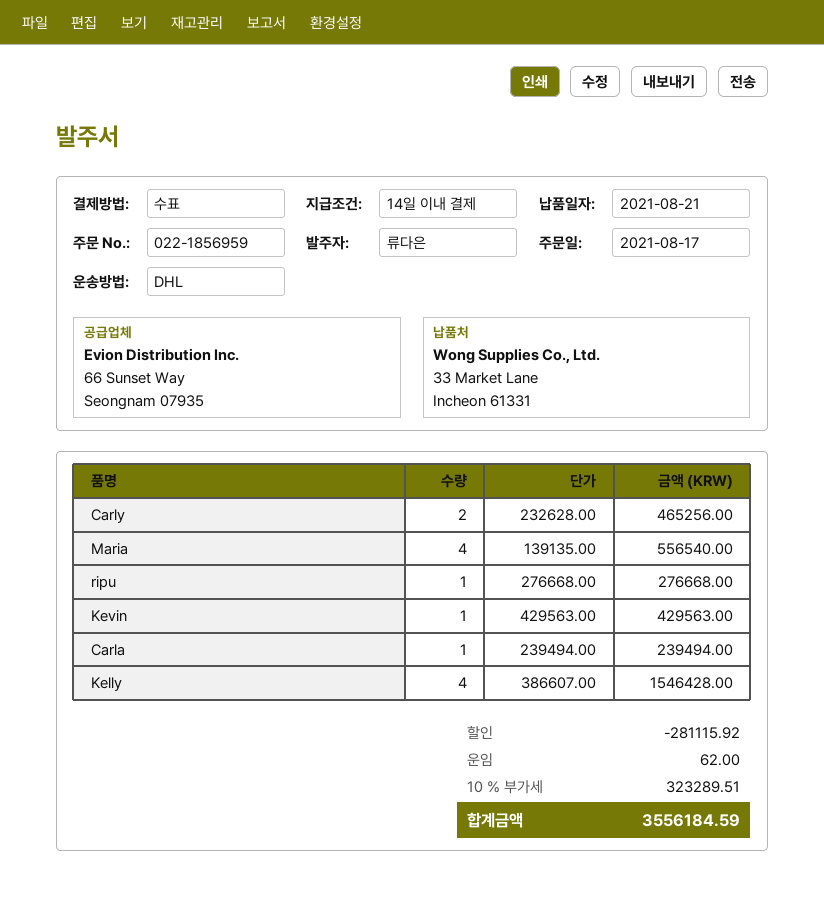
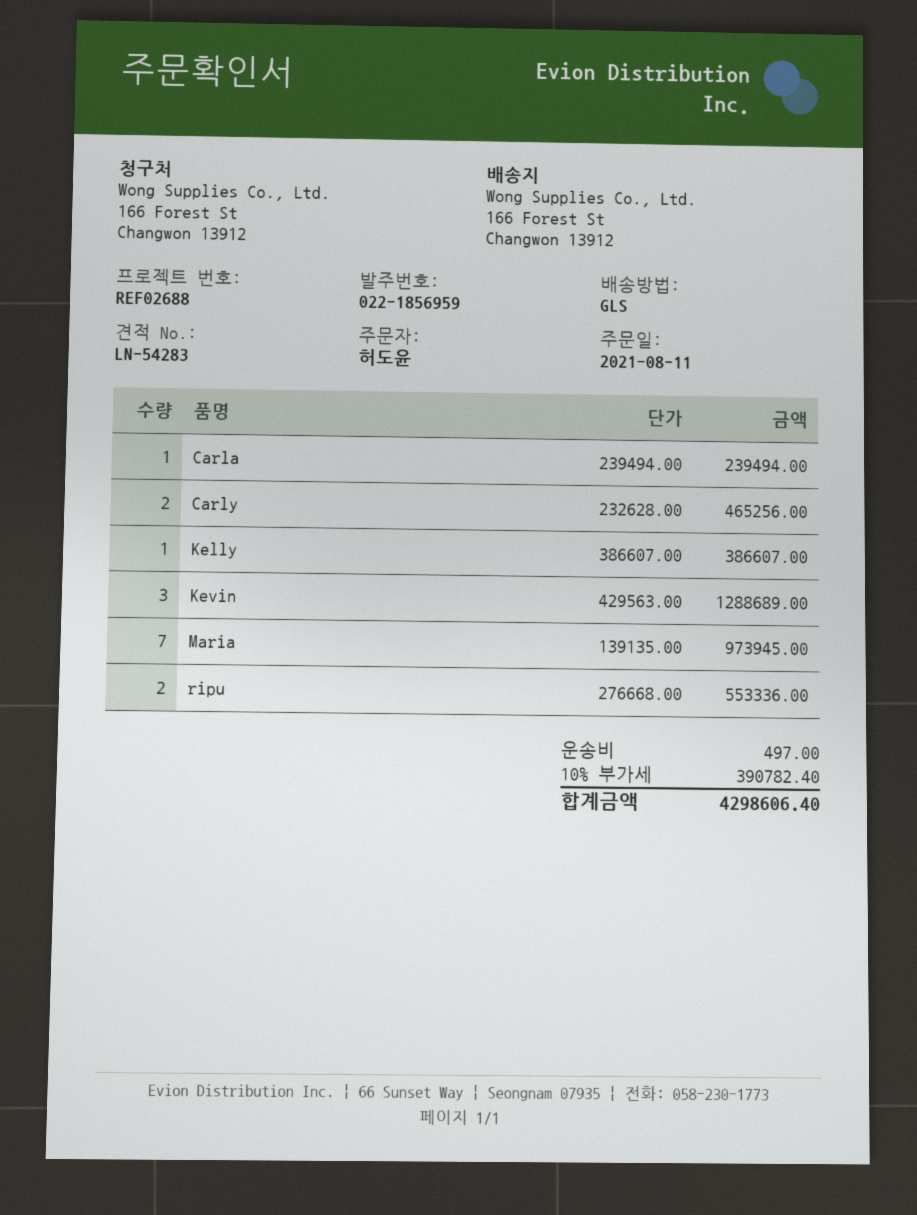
order date: 2021-08-17 -> 2021-08-11
ordered by: 류다은 -> 허도윤
shipping method: DHL -> GLS
ship to: 33 Market Lane, Incheon 61331 -> 166 Forest St, Changwon 13912
Maria: 4 x 139135.00 = 556540.00 -> 7 x 139135.00 = 973945.00
ripu: 1 x 276668.00 = 276668.00 -> 2 x 276668.00 = 553336.00
Kevin: 1 x 429563.00 = 429563.00 -> 3 x 429563.00 = 1288689.00
Kelly: 4 x 386607.00 = 1546428.00 -> 1 x 386607.00 = 386607.00
discount: 281115.92 -> none
shipping: 62.00 -> 497.00
tax: 10% = 323289.51 -> 10% = 390782.40
total: 3556184.59 -> 4298606.40

